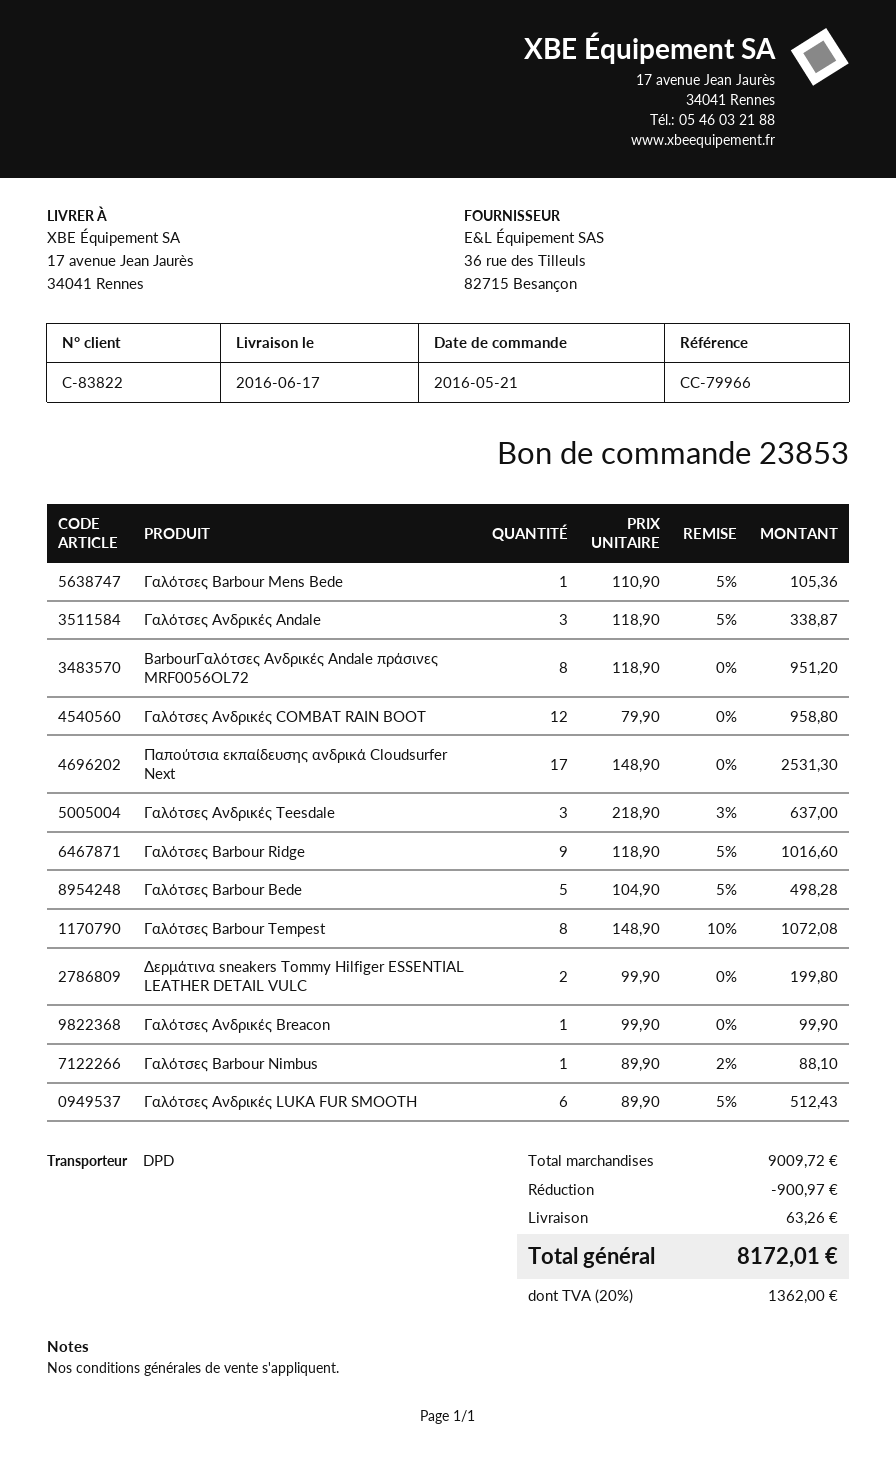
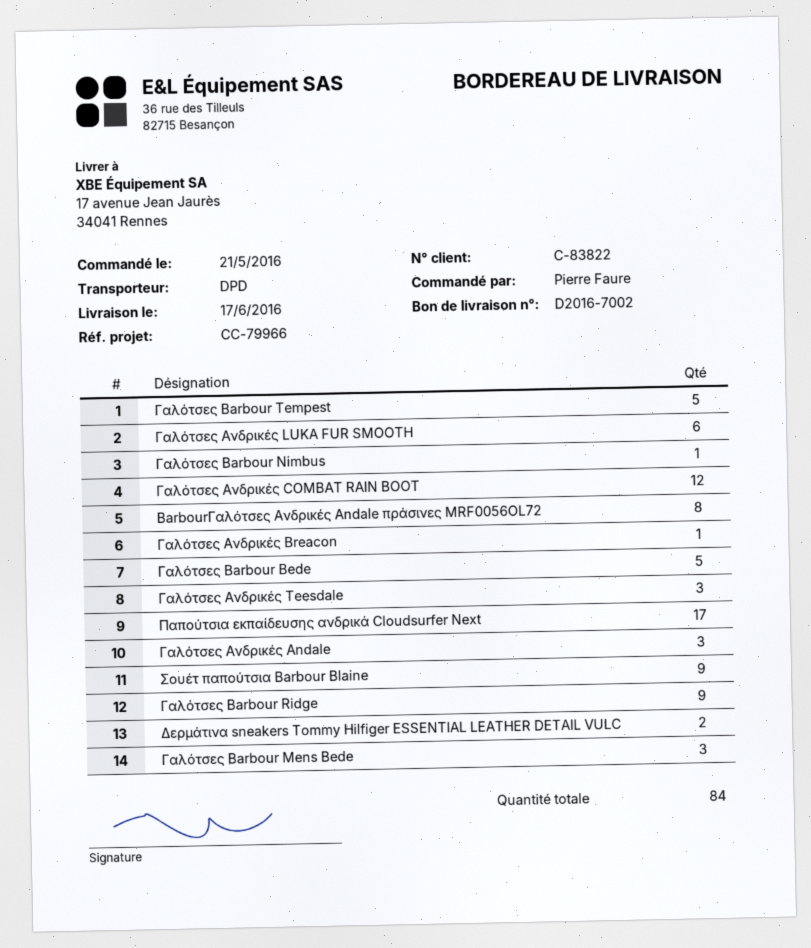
Γαλότσες Barbour Mens Bede: 1 -> 3
Γαλότσες Barbour Tempest: 8 -> 5
Σουέτ παπούτσια Barbour Blaine: none -> 9

